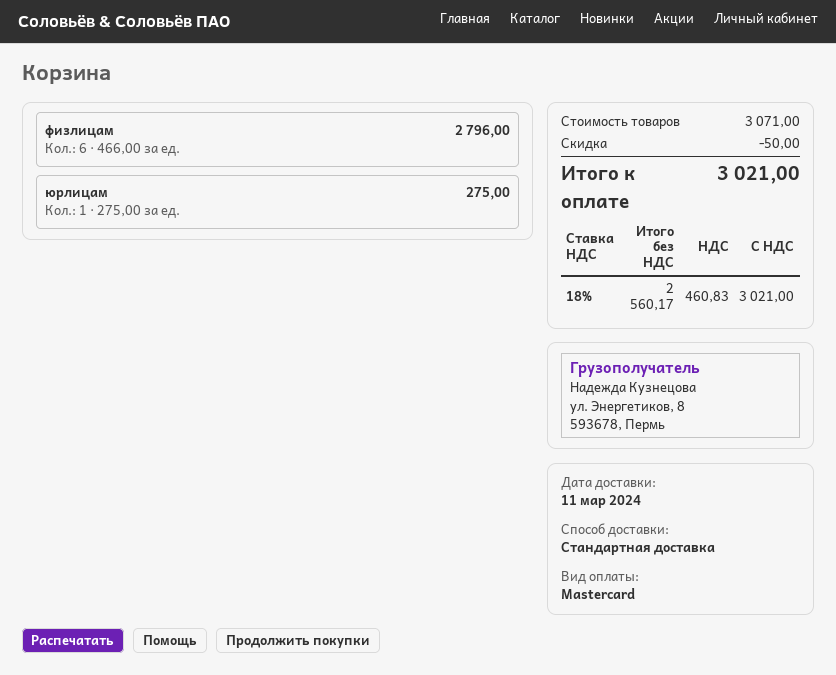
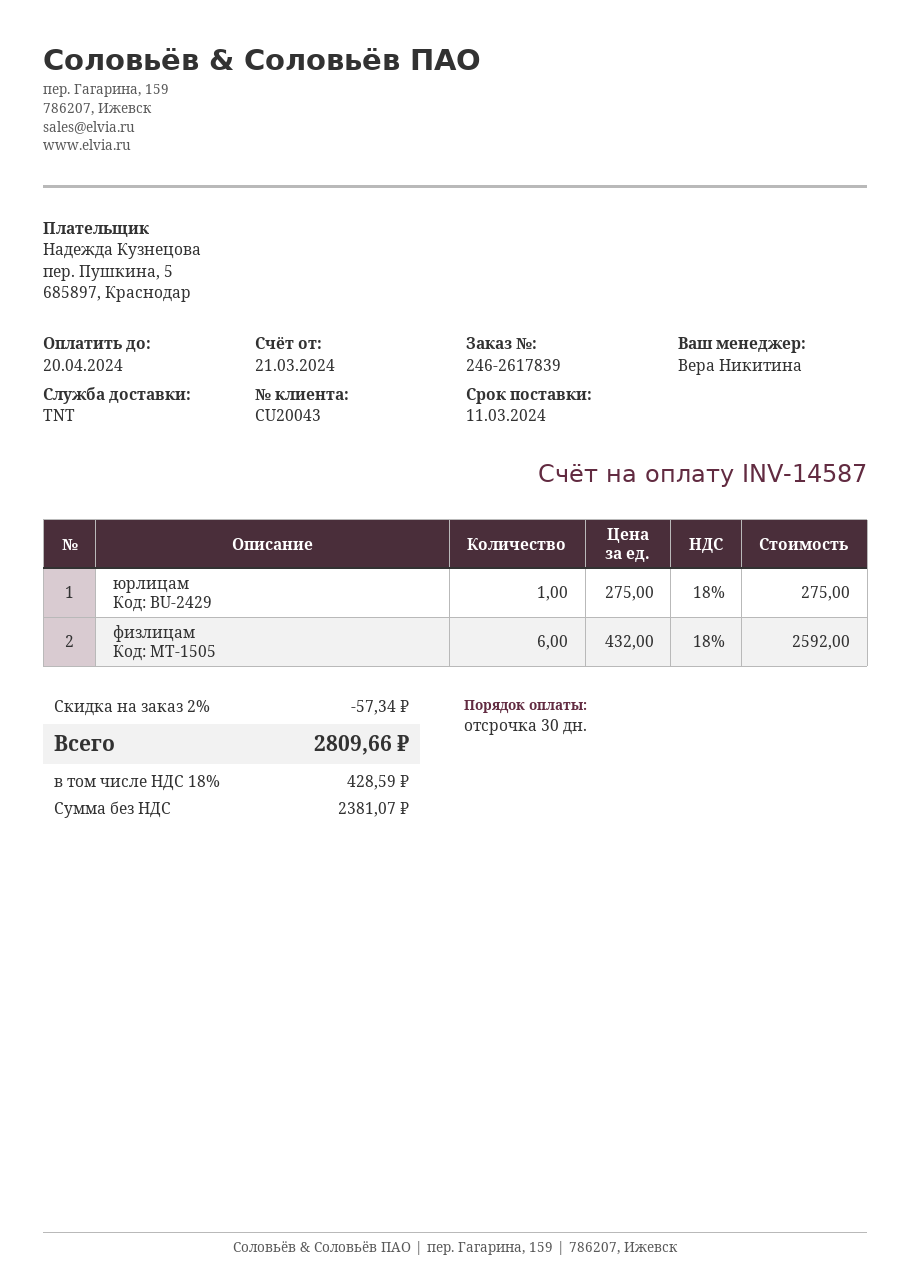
shipping method: standard -> TNT
физлицам: 6 x 466.00 = 2796.00 -> 6 x 432.00 = 2592.00
discount: 50.00 -> 57.34
net: 2560.17 -> 2381.07
tax: 18% = 460.83 -> 18% = 428.59
total: 3021.00 -> 2809.66

